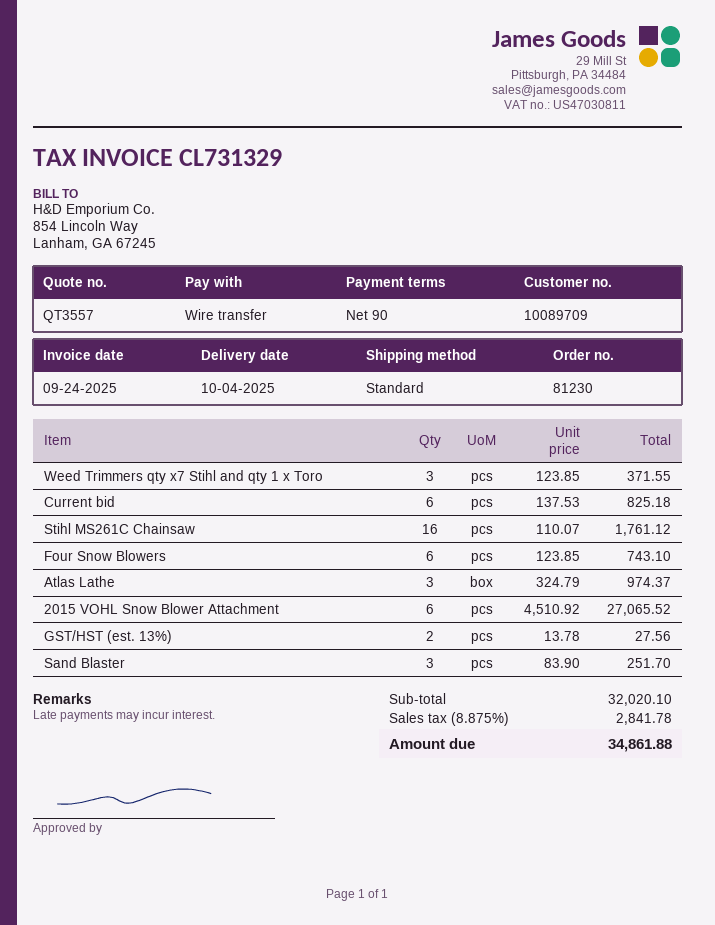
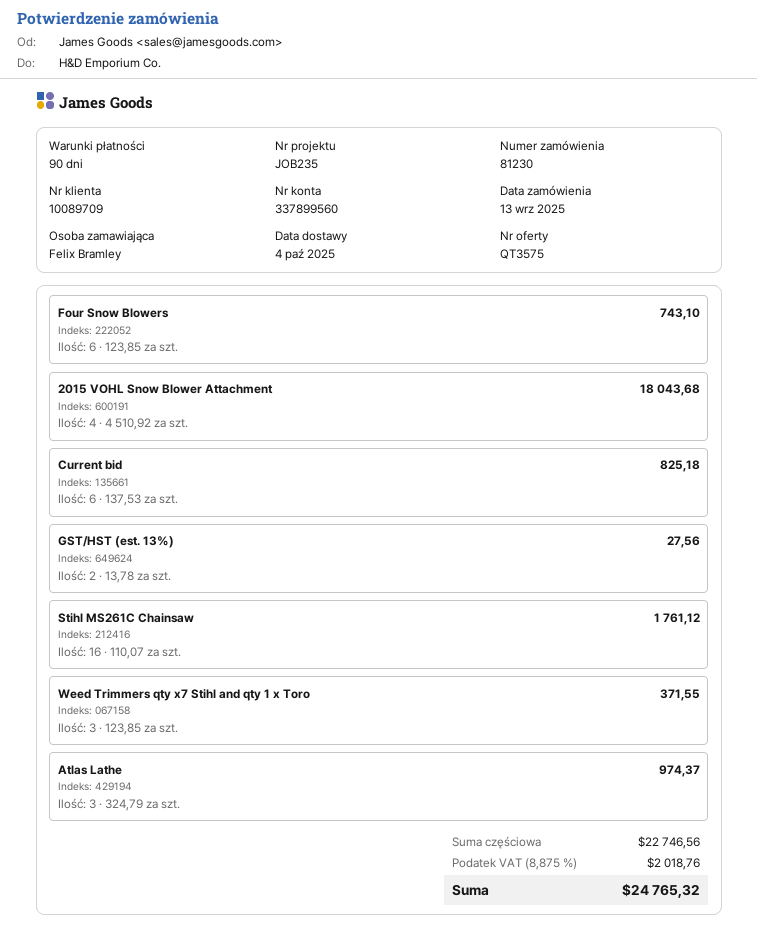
quote number: QT3557 -> QT3575
2015 VOHL Snow Blower Attachment: 6 x 4510.92 = 27065.52 -> 4 x 4510.92 = 18043.68
Sand Blaster: 3 x 83.90 = 251.70 -> none
subtotal: 32020.10 -> 22746.56
tax: 8.875% = 2841.78 -> 8.875% = 2018.76
total: 34861.88 -> 24765.32

